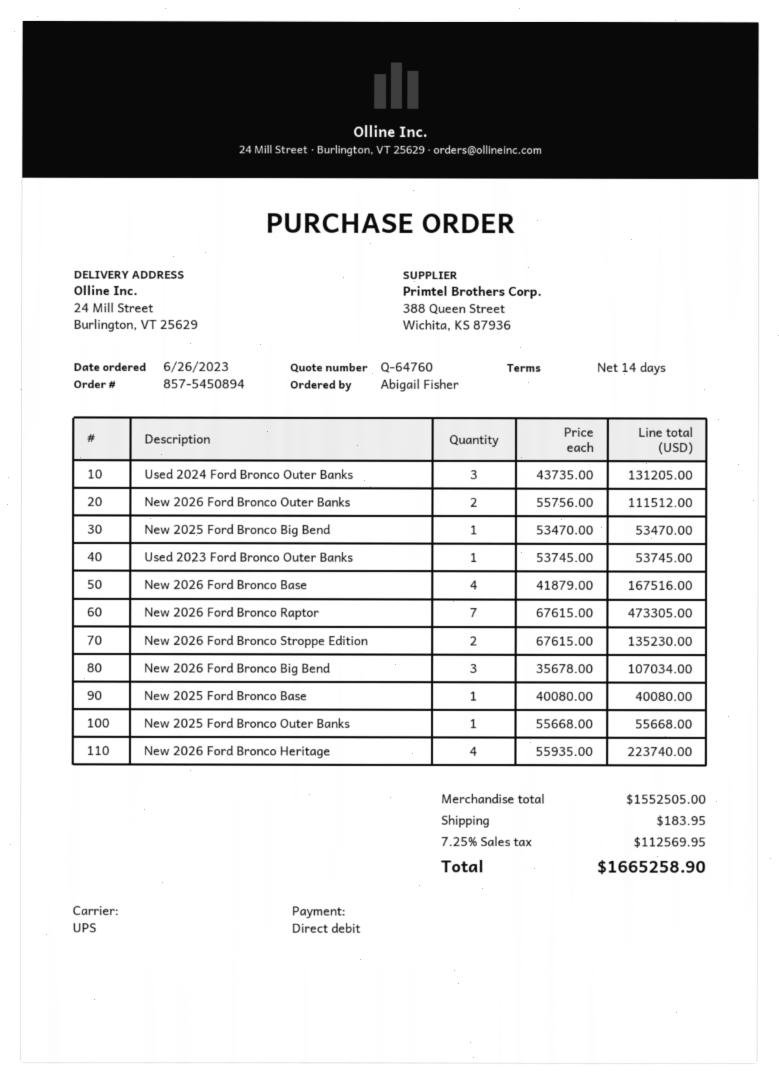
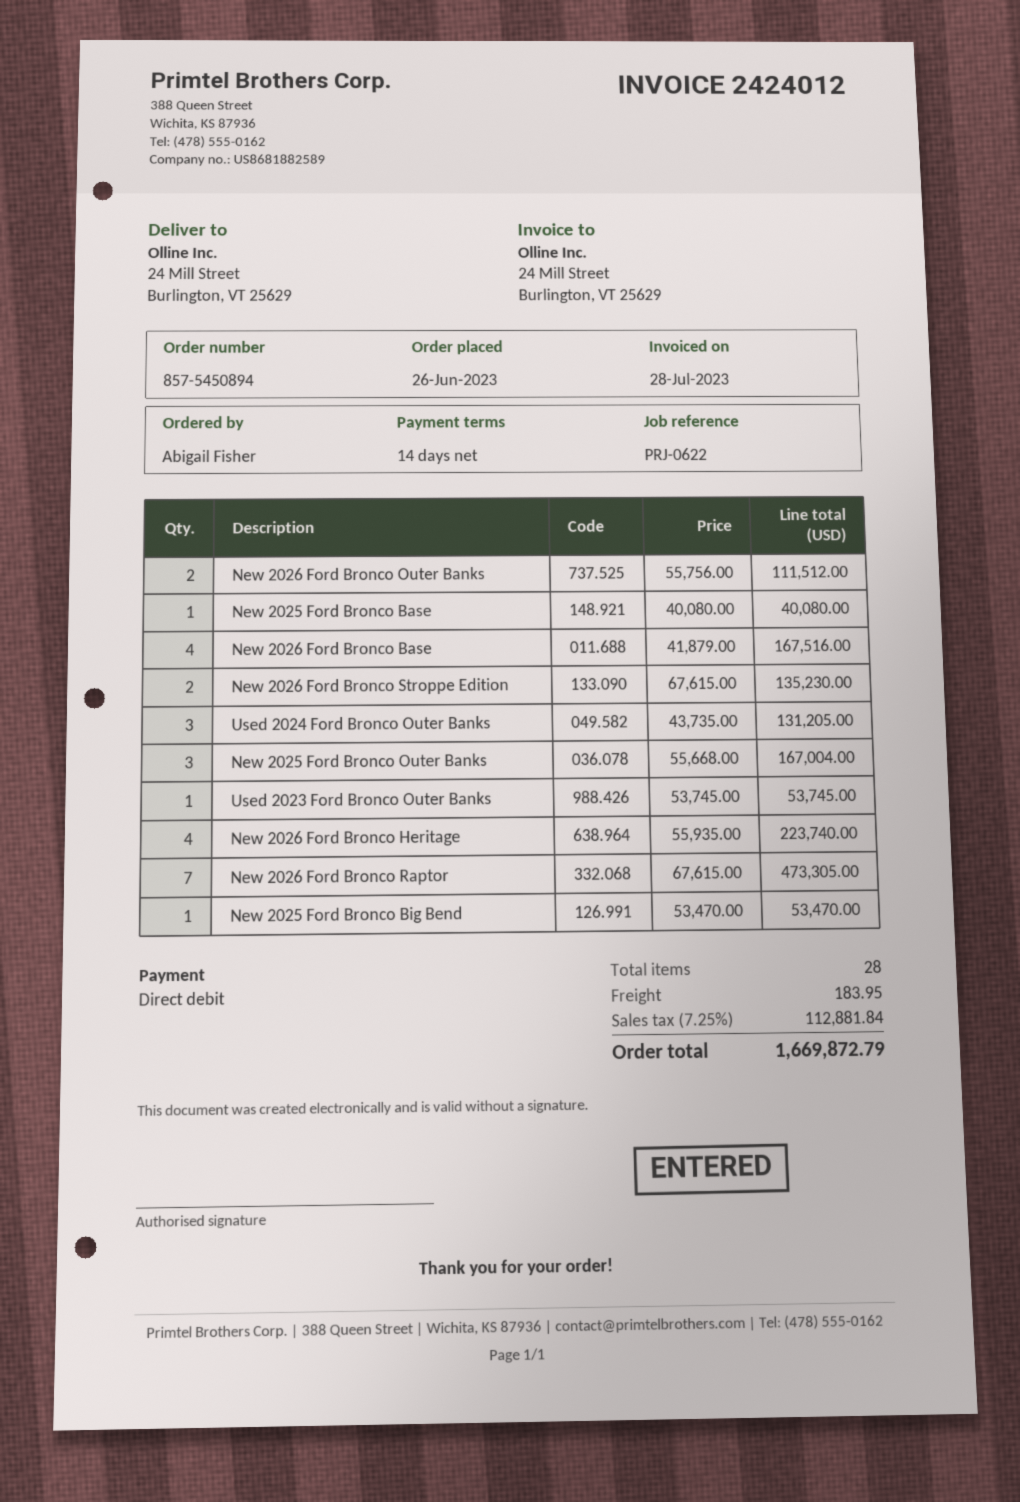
New 2026 Ford Bronco Big Bend: 3 x 35678.00 = 107034.00 -> none
New 2025 Ford Bronco Outer Banks: 1 x 55668.00 = 55668.00 -> 3 x 55668.00 = 167004.00
tax: 7.25% = 112569.95 -> 7.25% = 112881.84
total: 1665258.90 -> 1669872.79

